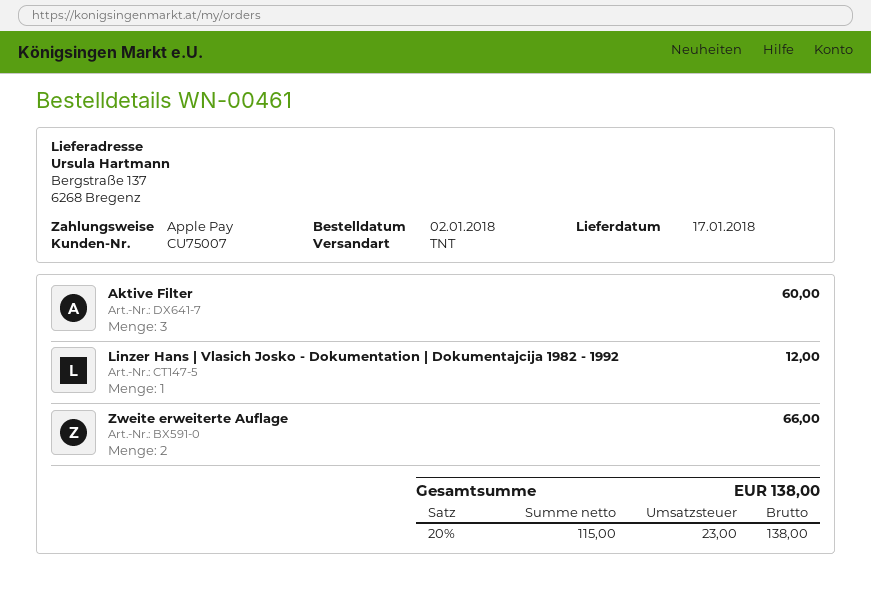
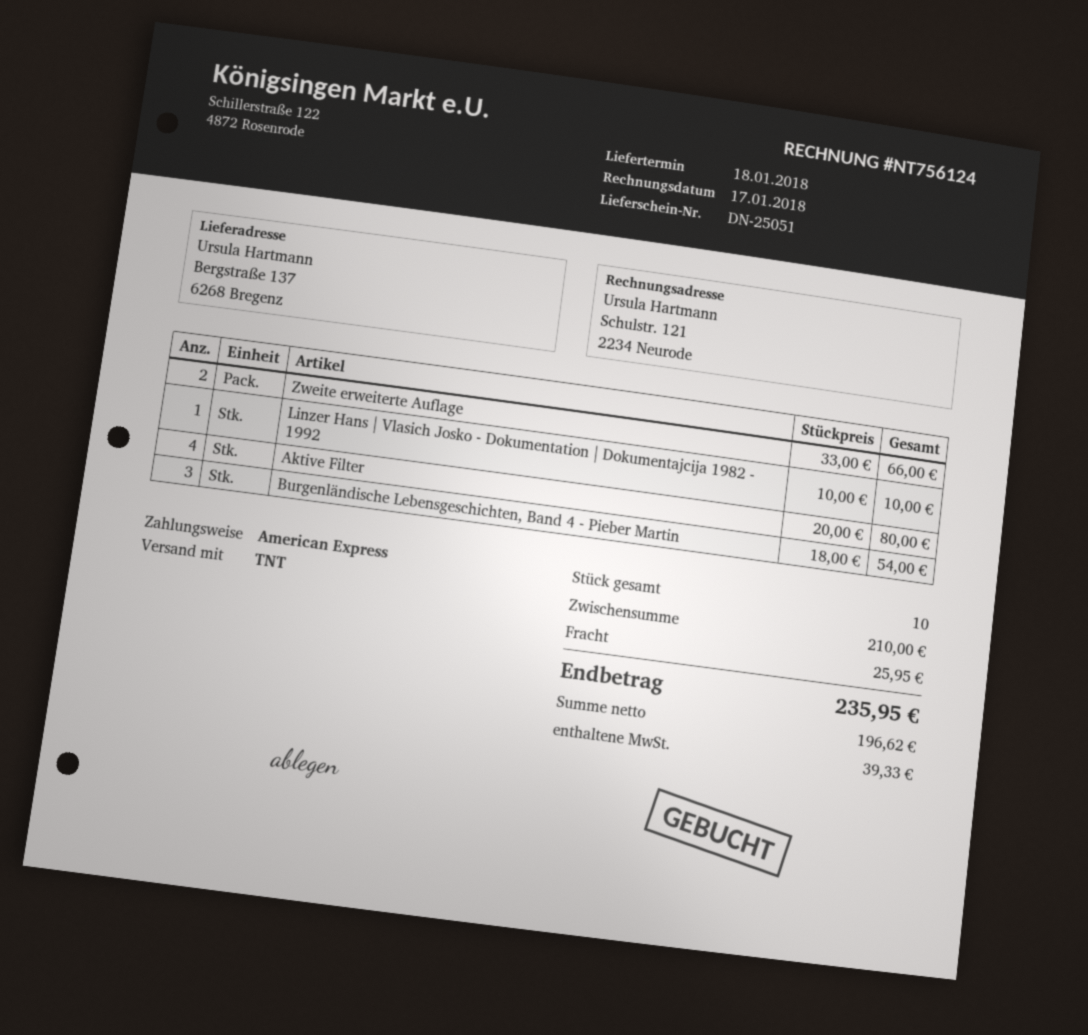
delivery date: 2018-01-17 -> 2018-01-18
payment method: Apple Pay -> American Express
Aktive Filter: 3 for 60.00 -> 4 for 80.00
Linzer Hans | Vlasich Josko - Dokumentation | Dokumentajcija 1982 - 1992: 1 for 12.00 -> 1 for 10.00
Burgenländische Lebensgeschichten, Band 4 - Pieber Martin: none -> 3 for 54.00
shipping: none -> 25.95
net: 115.00 -> 196.62
tax: 23.00 -> 39.33
total: 138.00 -> 235.95

